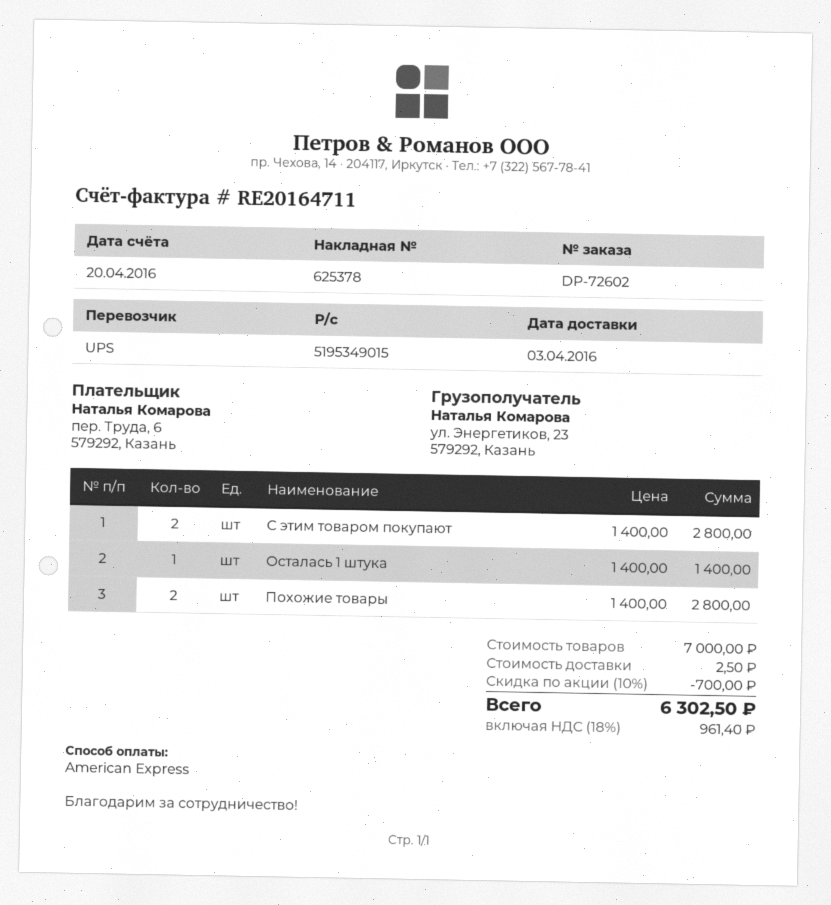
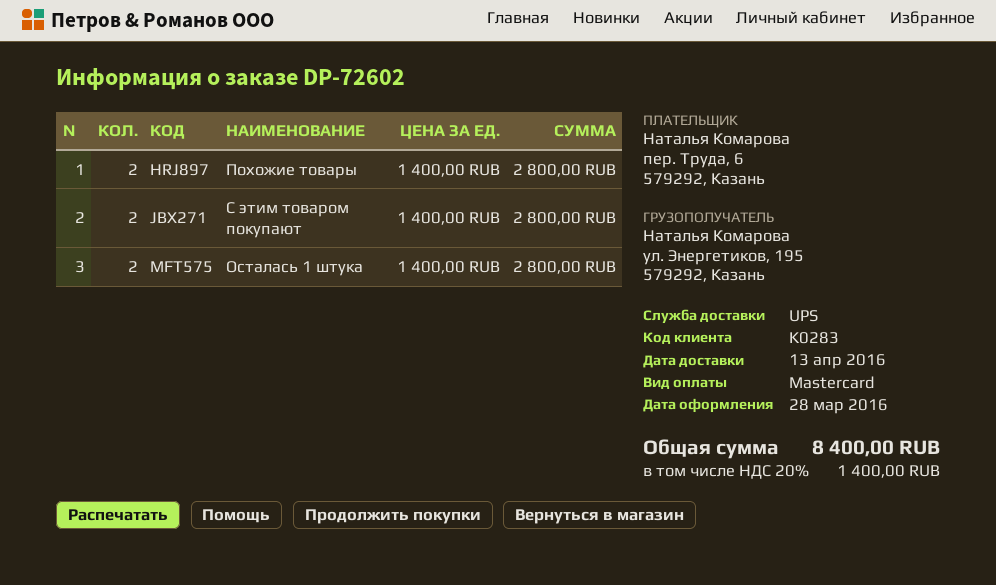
delivery date: 2016-04-03 -> 2016-04-13
payment method: American Express -> Mastercard
ship to: ул. Энергетиков, 23, 579292, Казань -> ул. Энергетиков, 195, 579292, Казань
Осталась 1 штука: 1 x 1400.00 = 1400.00 -> 2 x 1400.00 = 2800.00
discount: 10% = 700.00 -> none
shipping: 2.50 -> none
tax: 18% = 961.40 -> 20% = 1400.00
total: 6302.50 -> 8400.00

